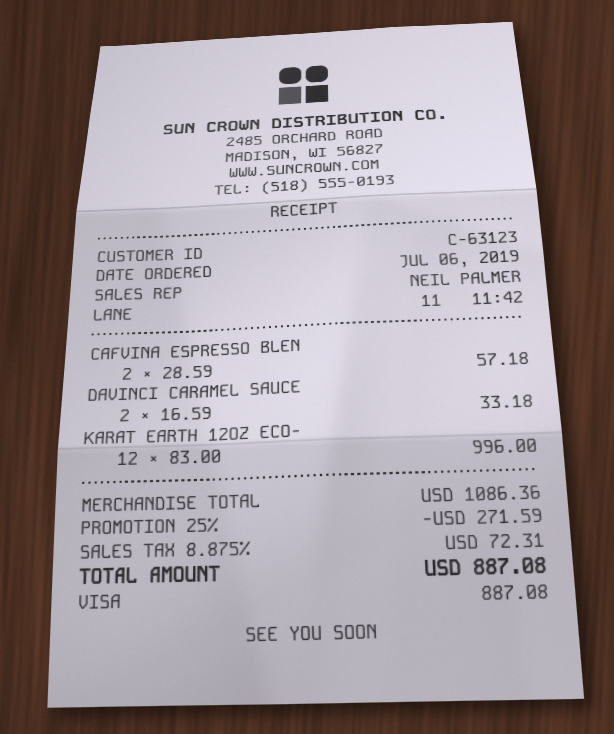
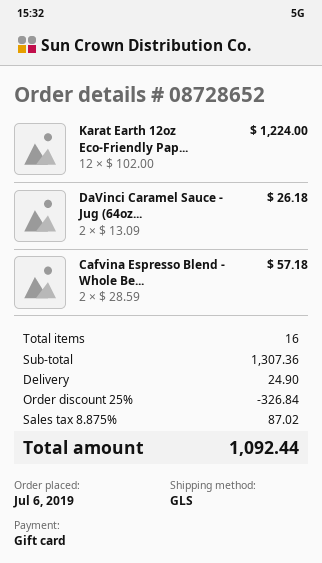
payment method: Visa -> gift card
DAVINCI CARAMEL SAUCE: 2 x 16.59 = 33.18 -> 2 x 13.09 = 26.18
KARAT EARTH 12OZ ECO-: 12 x 83.00 = 996.00 -> 12 x 102.00 = 1224.00
subtotal: 1086.36 -> 1307.36
discount: 25% = 271.59 -> 25% = 326.84
shipping: none -> 24.90
tax: 8.875% = 72.31 -> 8.875% = 87.02
total: 887.08 -> 1092.44

